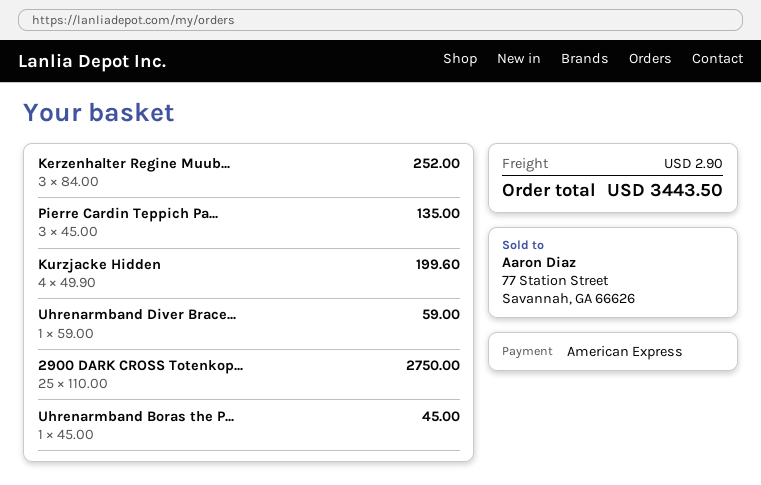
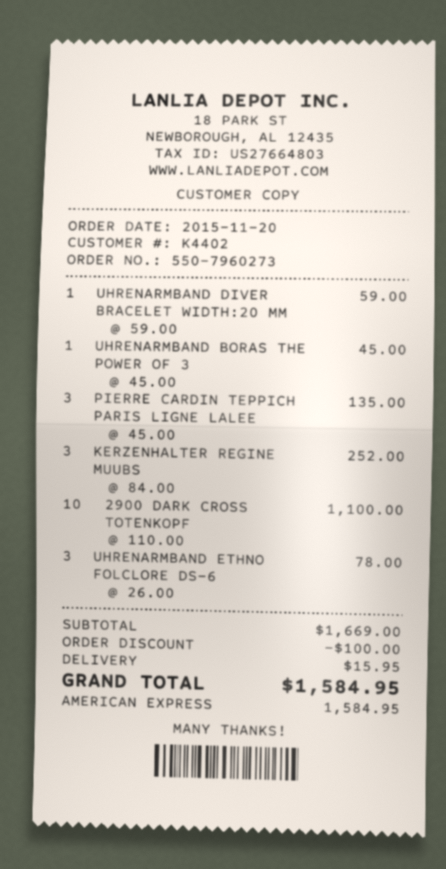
Kurzjacke Hidden: 4 x 49.90 = 199.60 -> none
2900 DARK CROSS Totenkop...: 25 x 110.00 = 2750.00 -> 10 x 110.00 = 1100.00
UHRENARMBAND ETHNO FOLCLORE DS-6: none -> 3 x 26.00 = 78.00
discount: none -> 100.00
shipping: 2.90 -> 15.95
total: 3443.50 -> 1584.95

